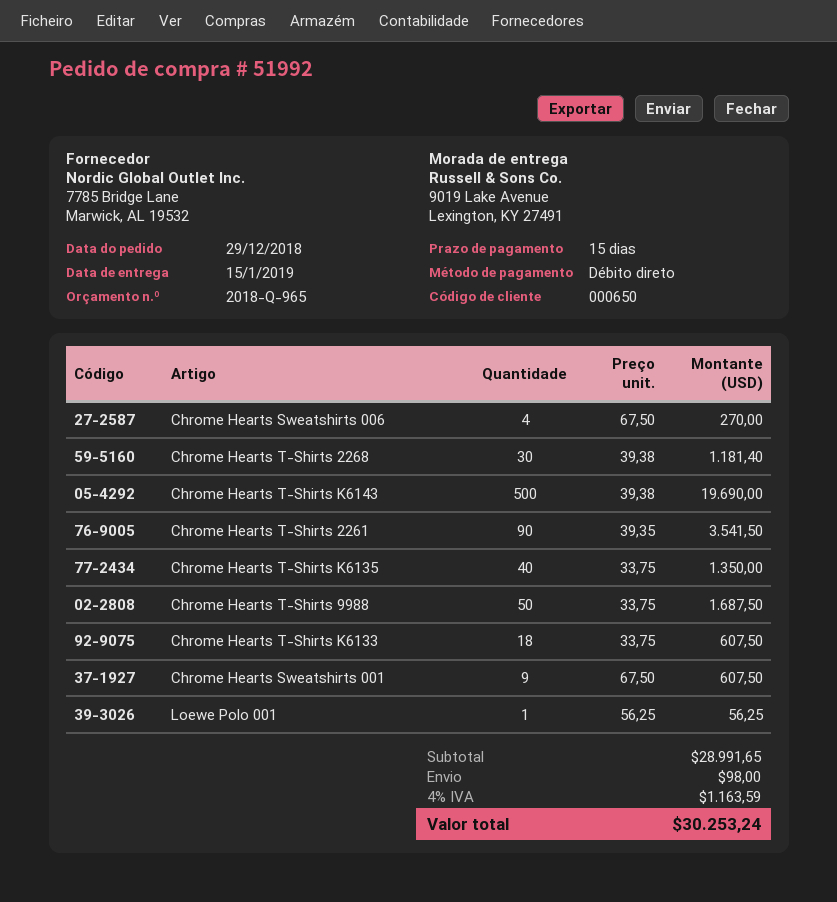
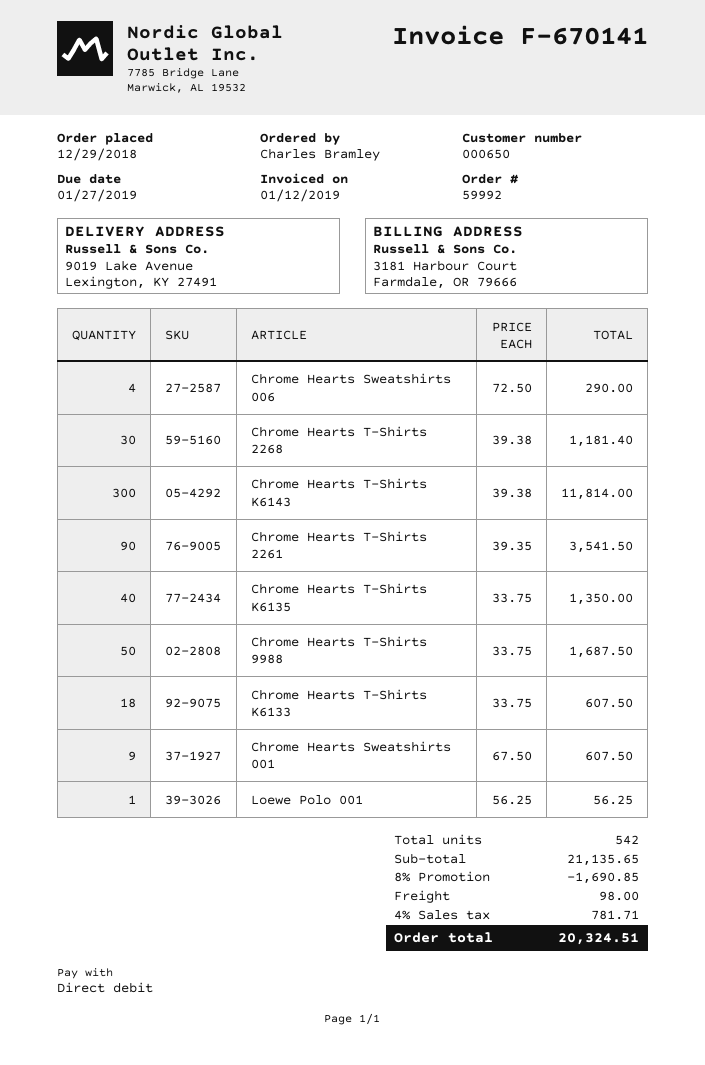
order number: 51992 -> 59992
Chrome Hearts Sweatshirts 006: 4 x 67.50 = 270.00 -> 4 x 72.50 = 290.00
Chrome Hearts T-Shirts K6143: 500 x 39.38 = 19690.00 -> 300 x 39.38 = 11814.00
subtotal: 28991.65 -> 21135.65
discount: none -> 8% = 1690.85
tax: 4% = 1163.59 -> 4% = 781.71
total: 30253.24 -> 20324.51

